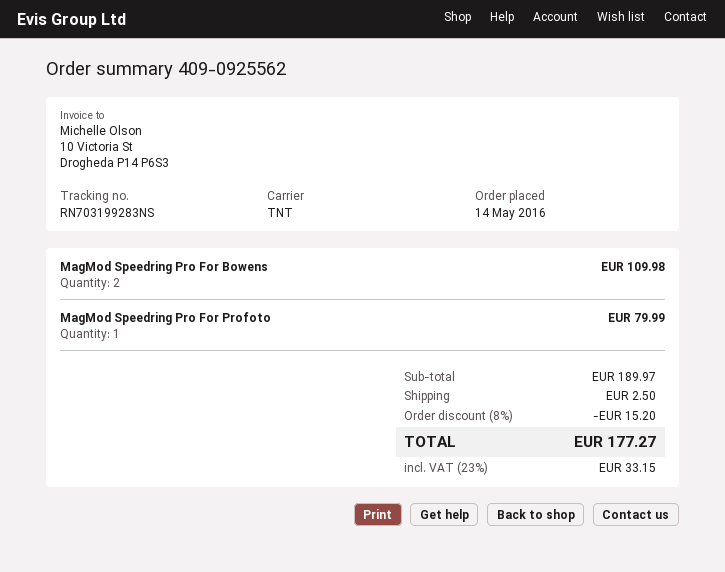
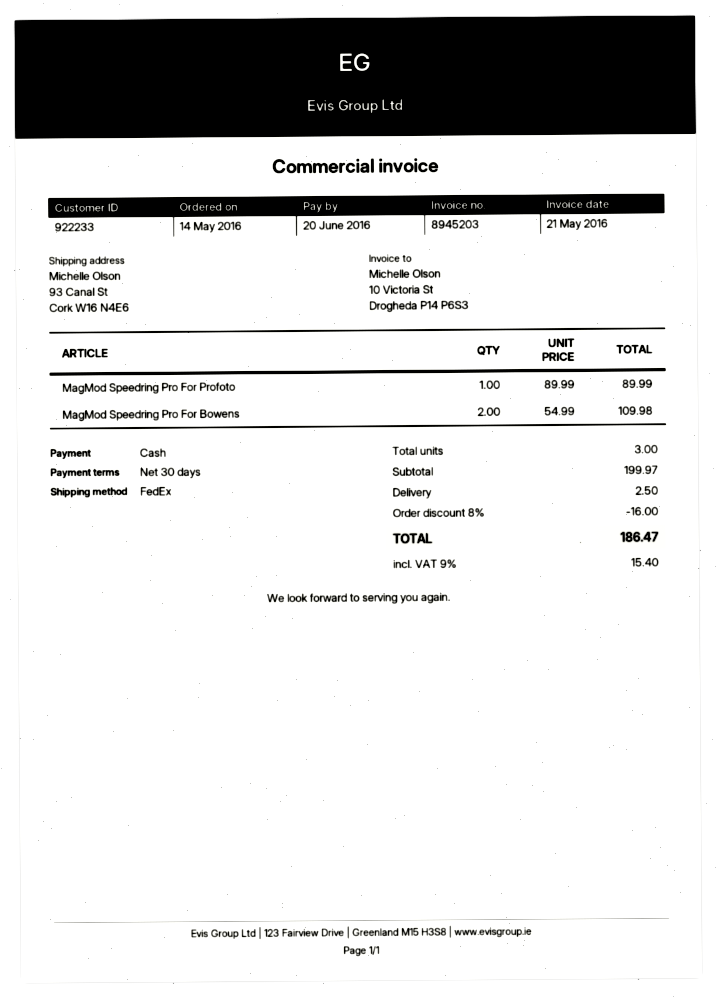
shipping method: TNT -> FedEx
MagMod Speedring Pro For Profoto: 1 for 79.99 -> 1 for 89.99
subtotal: 189.97 -> 199.97
discount: 8% = 15.20 -> 8% = 16.00
tax: 23% = 33.15 -> 9% = 15.40
total: 177.27 -> 186.47

